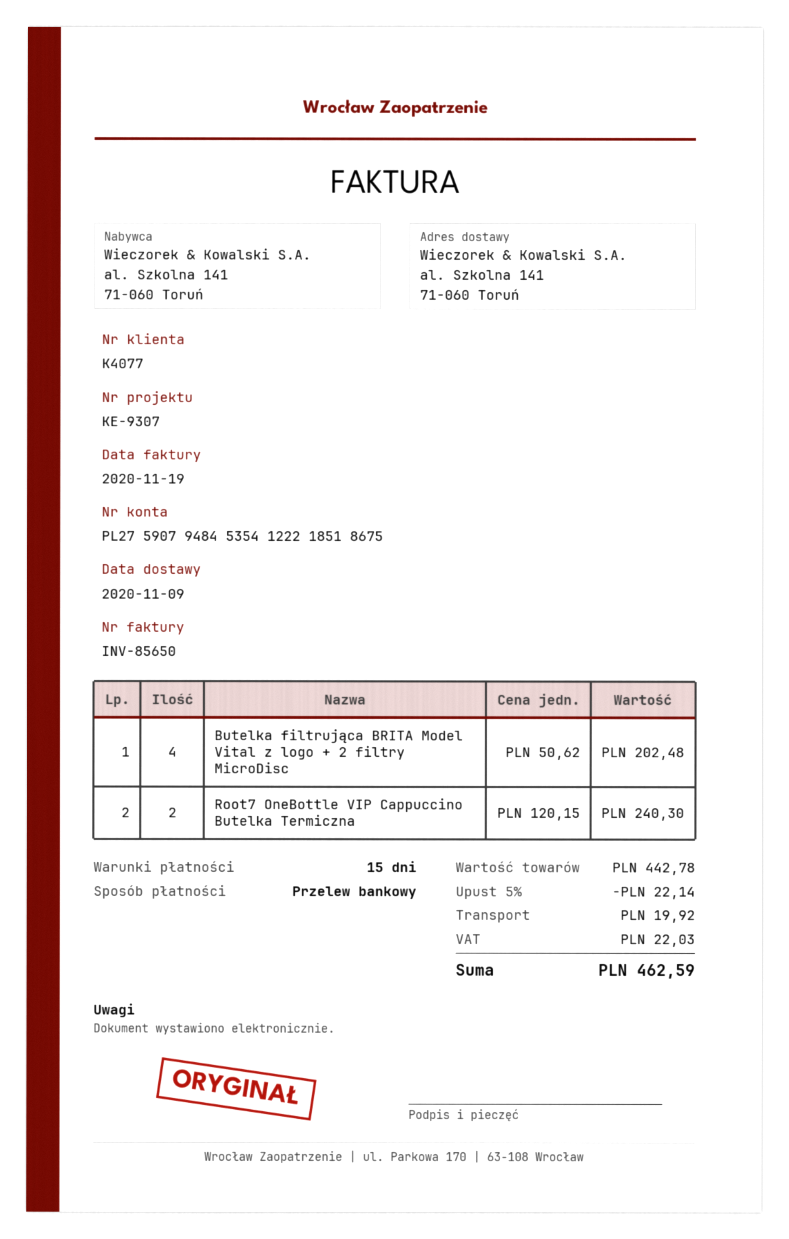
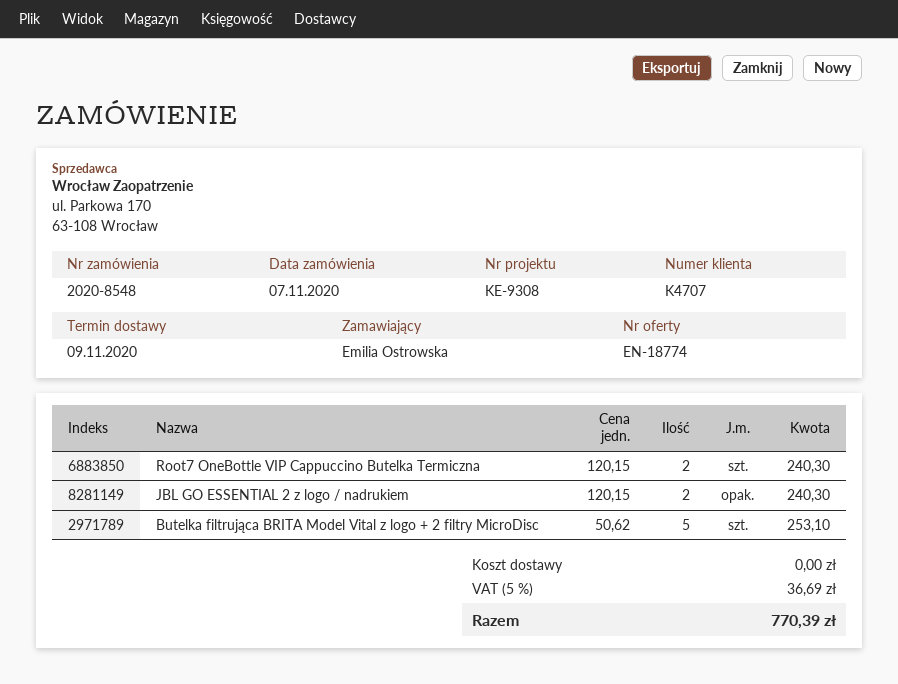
customer number: K4077 -> K4707
reference: KE-9307 -> KE-9308
Butelka filtrująca BRITA Model Vital z logo + 2 filtry MicroDisc: 4 x 50.62 = 202.48 -> 5 x 50.62 = 253.10
JBL GO ESSENTIAL 2 z logo / nadrukiem: none -> 2 x 120.15 = 240.30
discount: 5% = 22.14 -> none
shipping: 19.92 -> 0.00
tax: 22.03 -> 36.69
total: 462.59 -> 770.39

